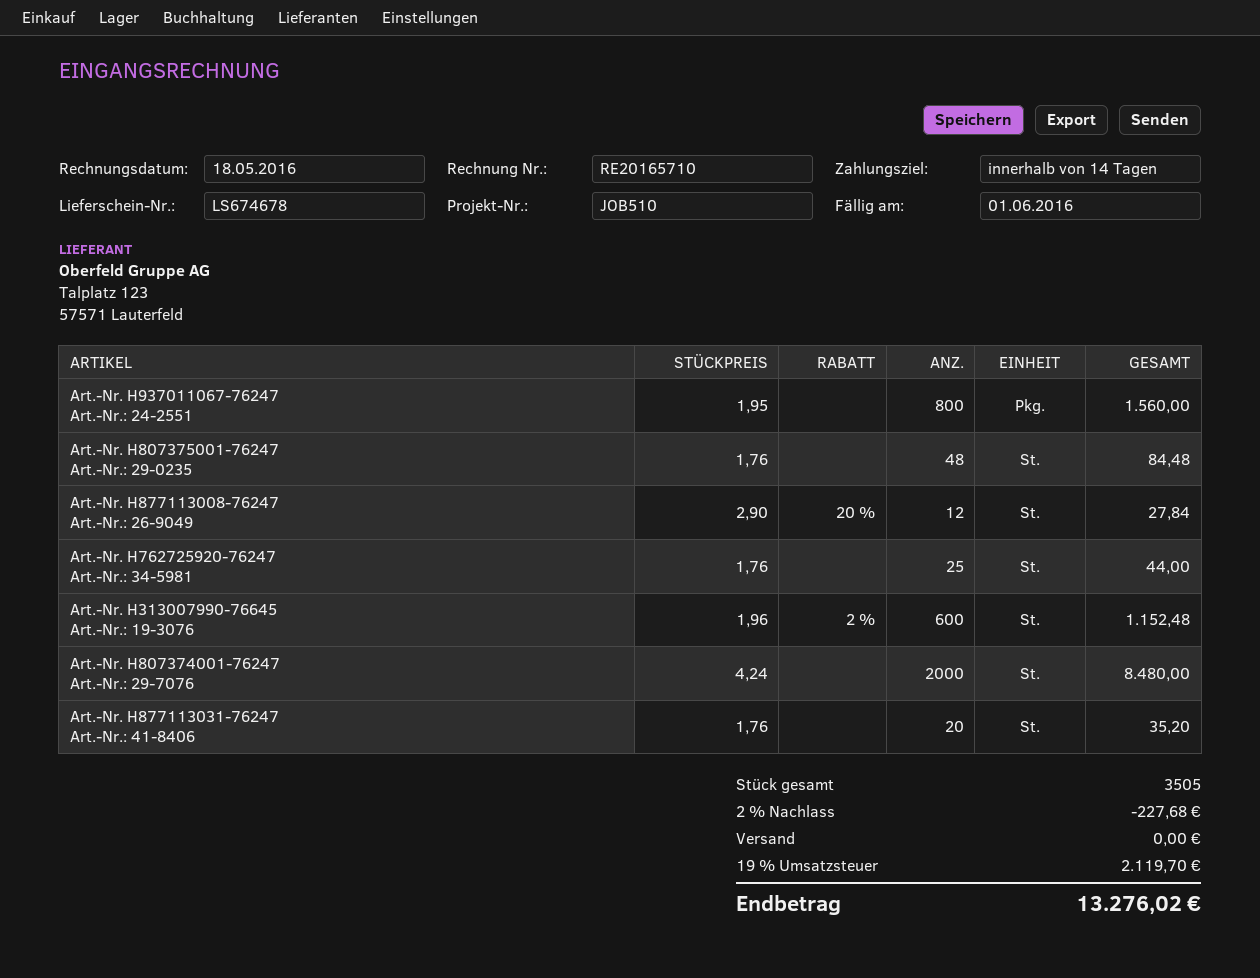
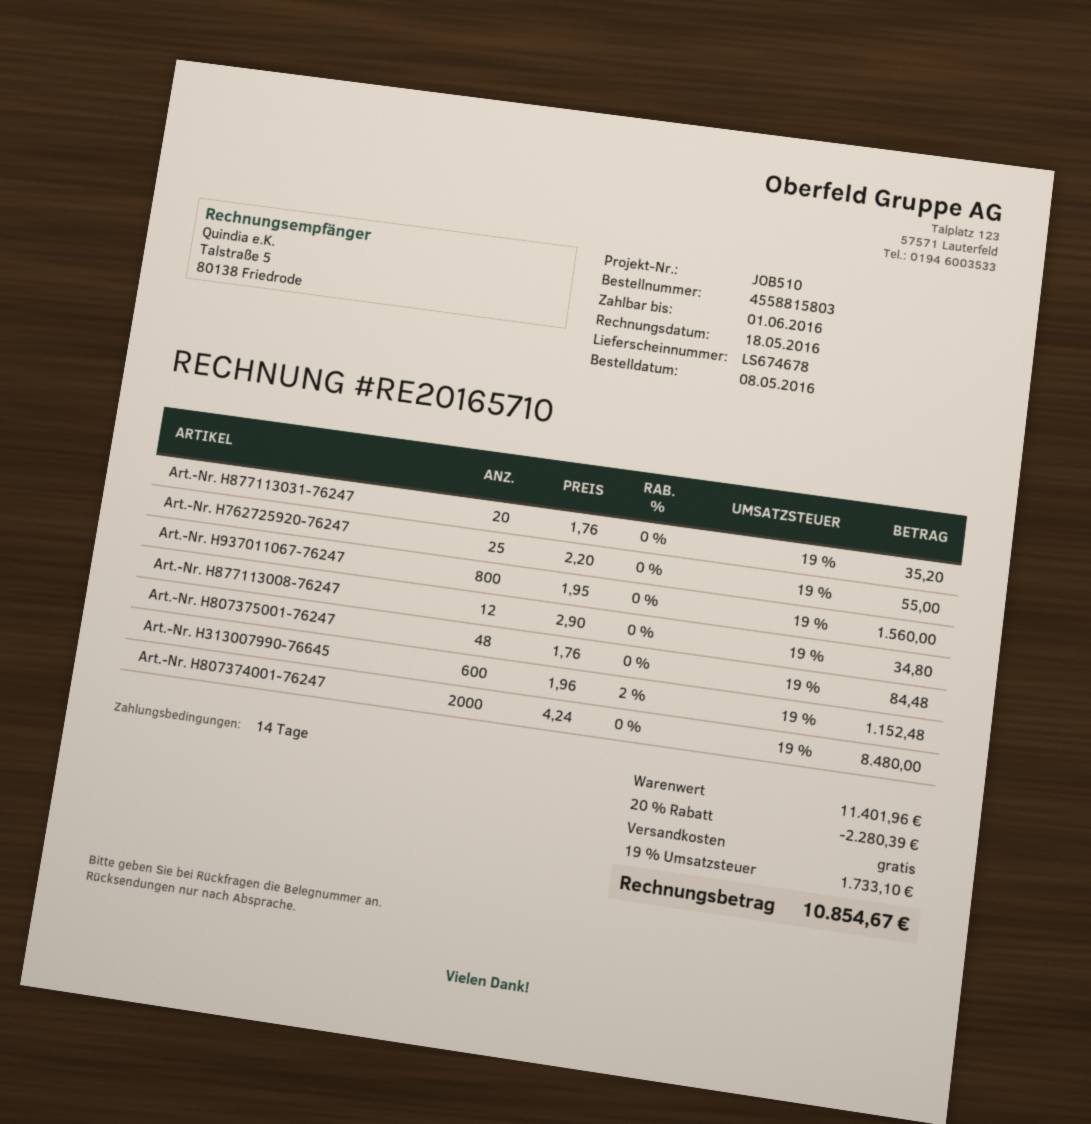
Art.-Nr. H877113008-76247: 12 x 2.90 - 20% = 27.84 -> 12 x 2.90 = 34.80
Art.-Nr. H762725920-76247: 25 x 1.76 = 44.00 -> 25 x 2.20 = 55.00
discount: 2% = 227.68 -> 20% = 2280.39
tax: 19% = 2119.70 -> 19% = 1733.10
total: 13276.02 -> 10854.67

